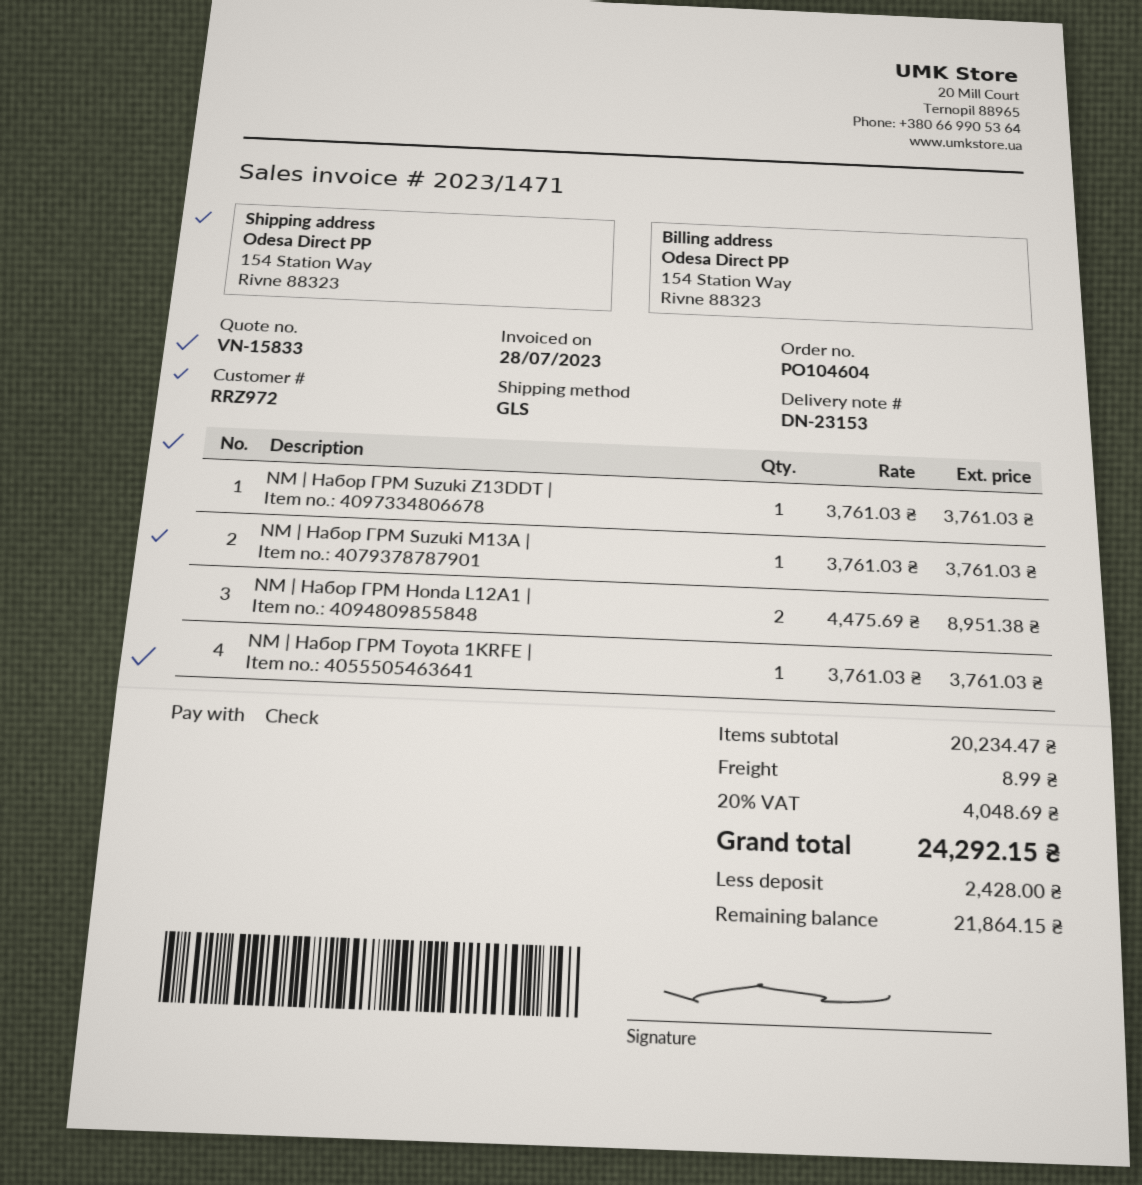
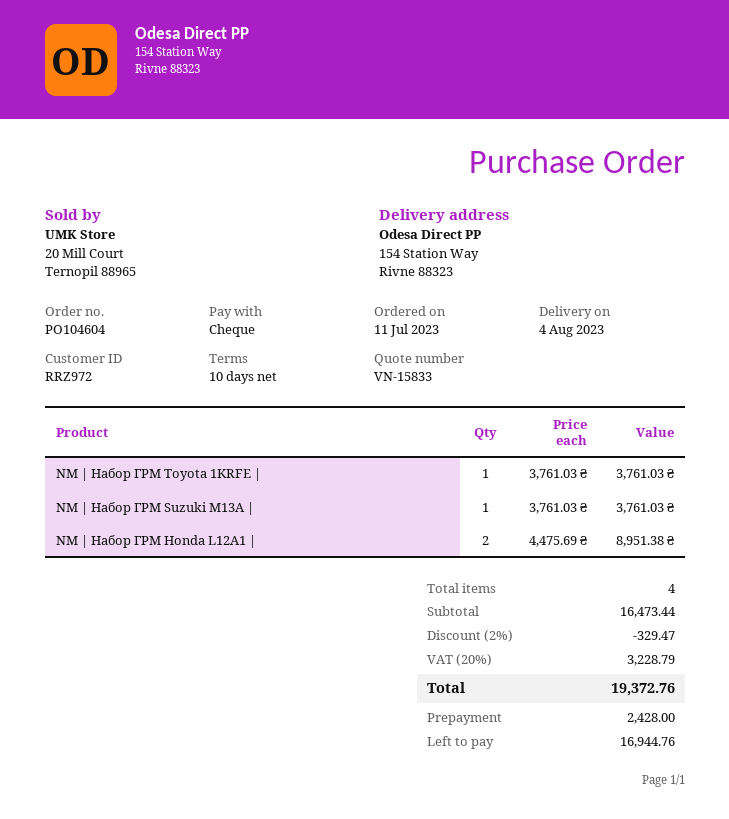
NM | Набор ГРМ Suzuki Z13DDT |: 1 x 3761.03 = 3761.03 -> none
subtotal: 20234.47 -> 16473.44
discount: none -> 2% = 329.47
shipping: 8.99 -> none
tax: 20% = 4048.69 -> 20% = 3228.79
total: 24292.15 -> 19372.76
balance: 21864.15 -> 16944.76

